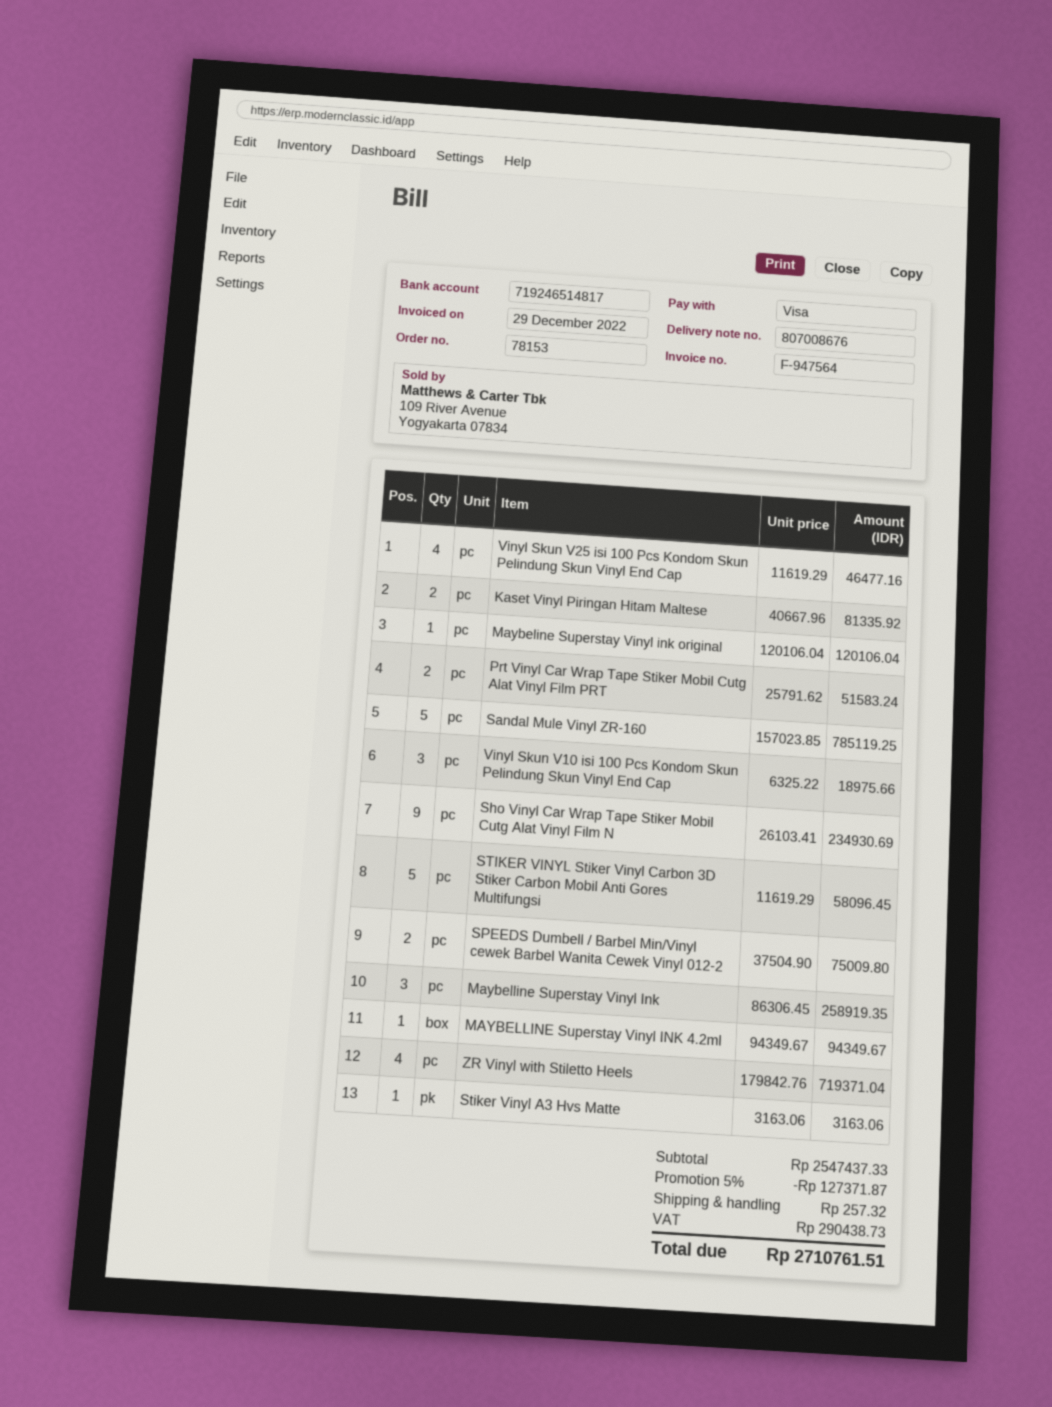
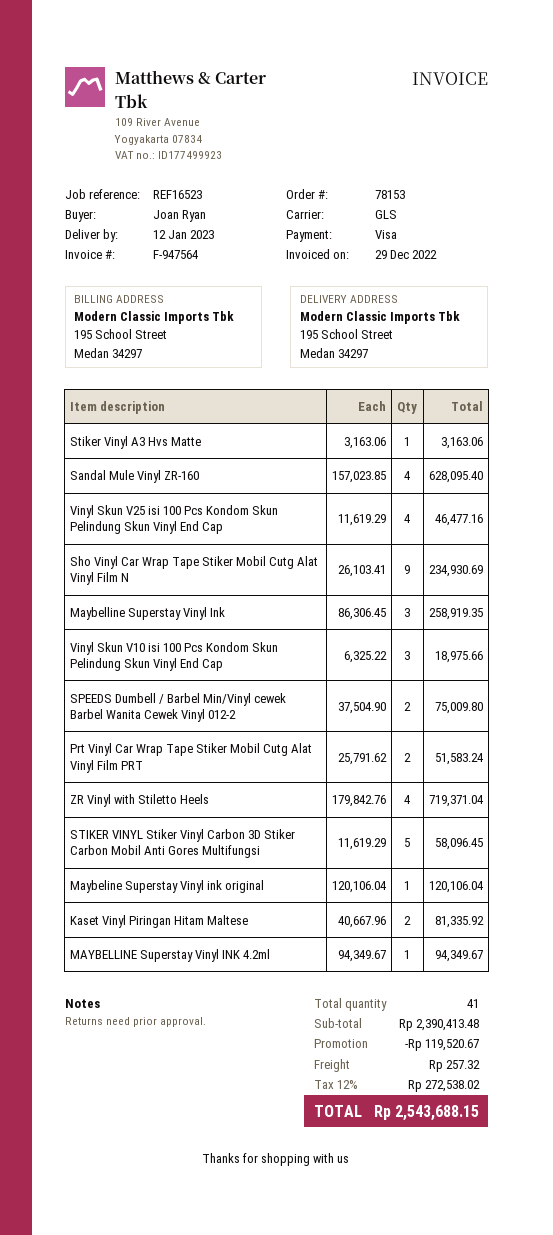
Sandal Mule Vinyl ZR-160: 5 x 157023.85 = 785119.25 -> 4 x 157023.85 = 628095.40
subtotal: 2547437.33 -> 2390413.48
discount: 127371.87 -> 119520.67
tax: 290438.73 -> 272538.02
total: 2710761.51 -> 2543688.15

